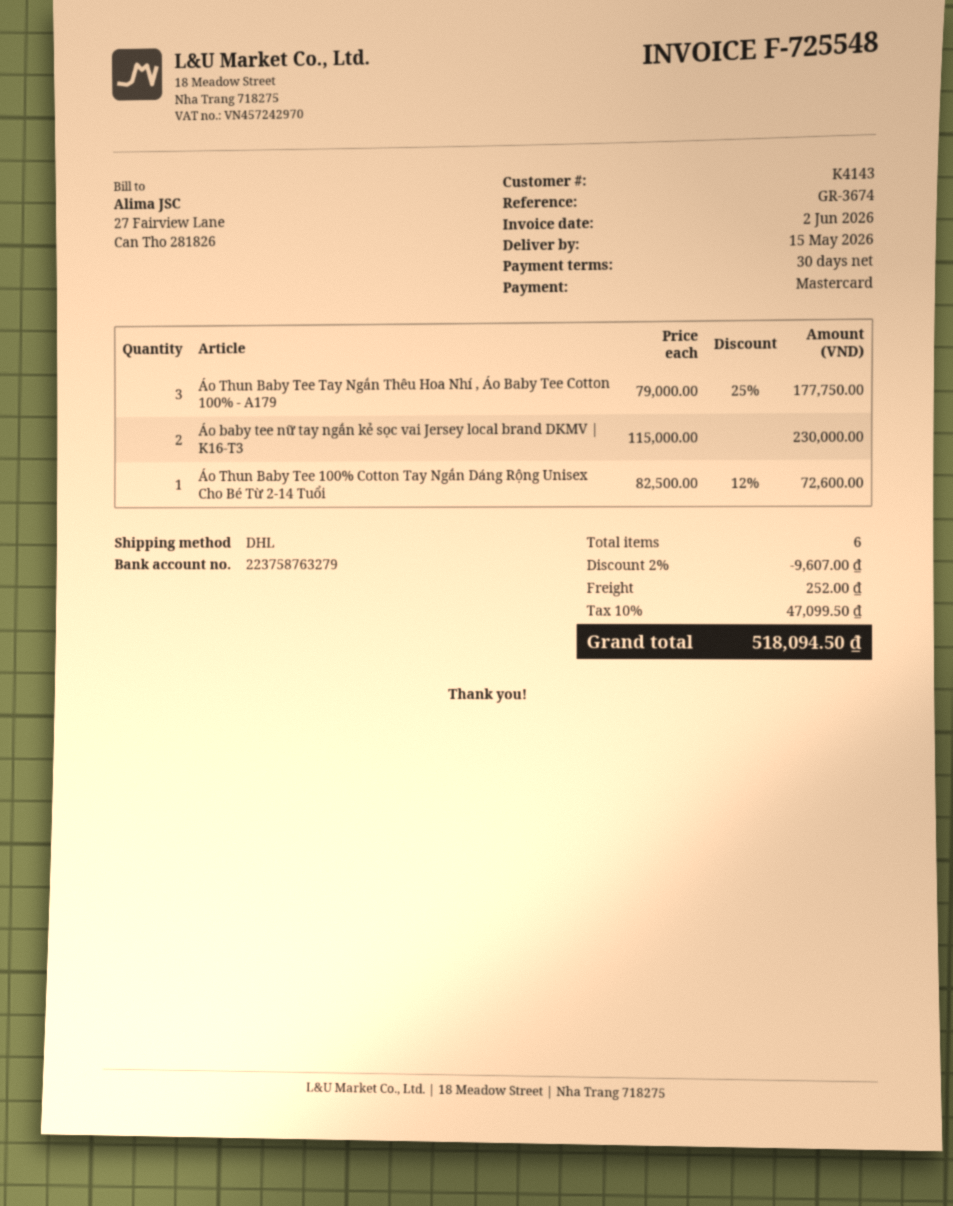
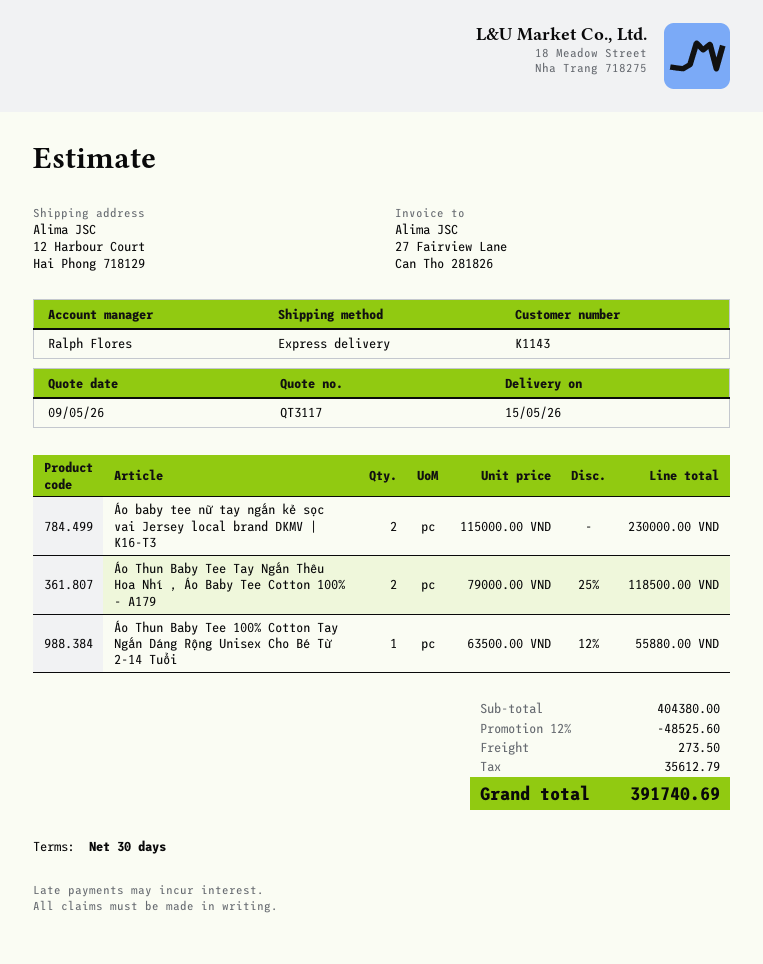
customer number: K4143 -> K1143
shipping method: DHL -> express
Áo Thun Baby Tee Tay Ngắn Thêu Hoa Nhí , Áo Baby Tee Cotton 100% - A179: 3 x 79000.00 - 25% = 177750.00 -> 2 x 79000.00 - 25% = 118500.00
Áo Thun Baby Tee 100% Cotton Tay Ngắn Dáng Rộng Unisex Cho Bé Từ 2-14 Tuổi: 1 x 82500.00 - 12% = 72600.00 -> 1 x 63500.00 - 12% = 55880.00
discount: 2% = 9607.00 -> 12% = 48525.60
shipping: 252.00 -> 273.50
tax: 47099.50 -> 35612.79
total: 518094.50 -> 391740.69

